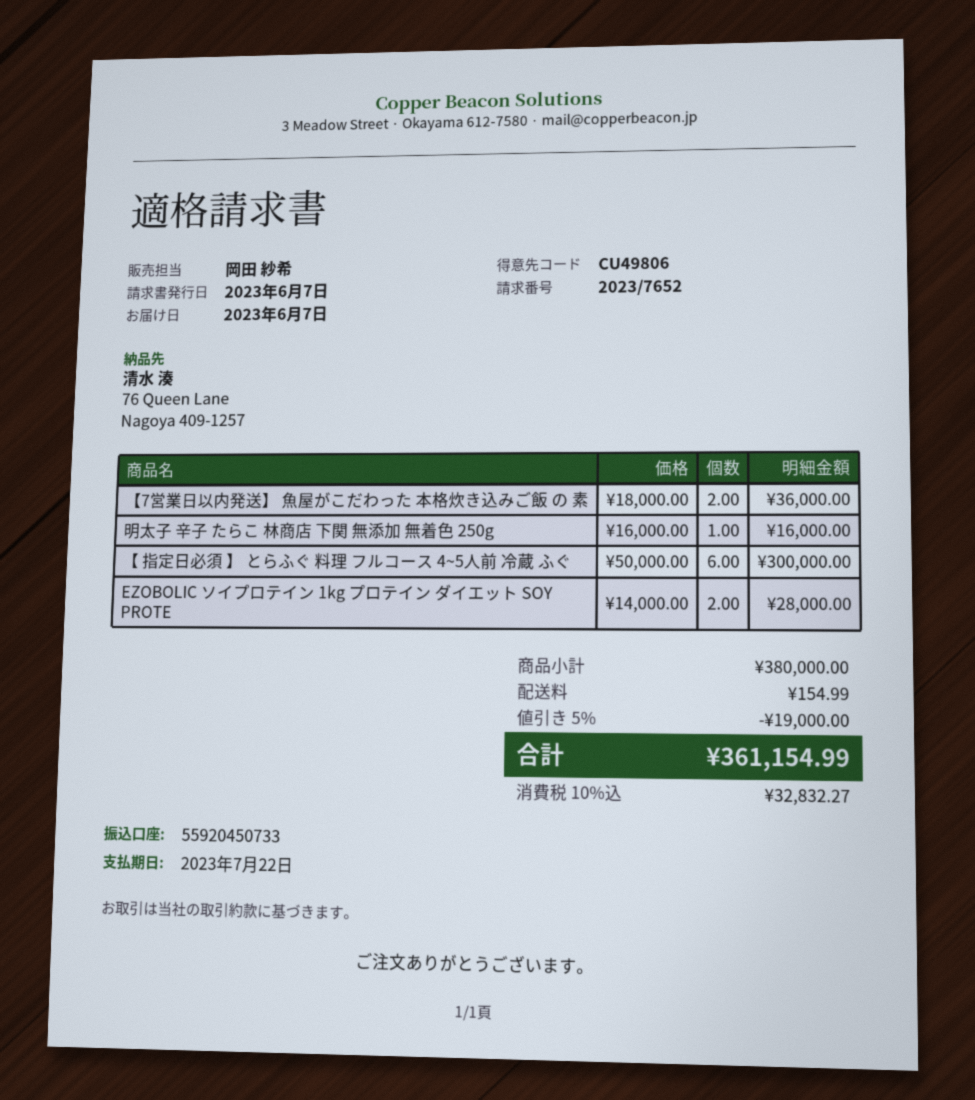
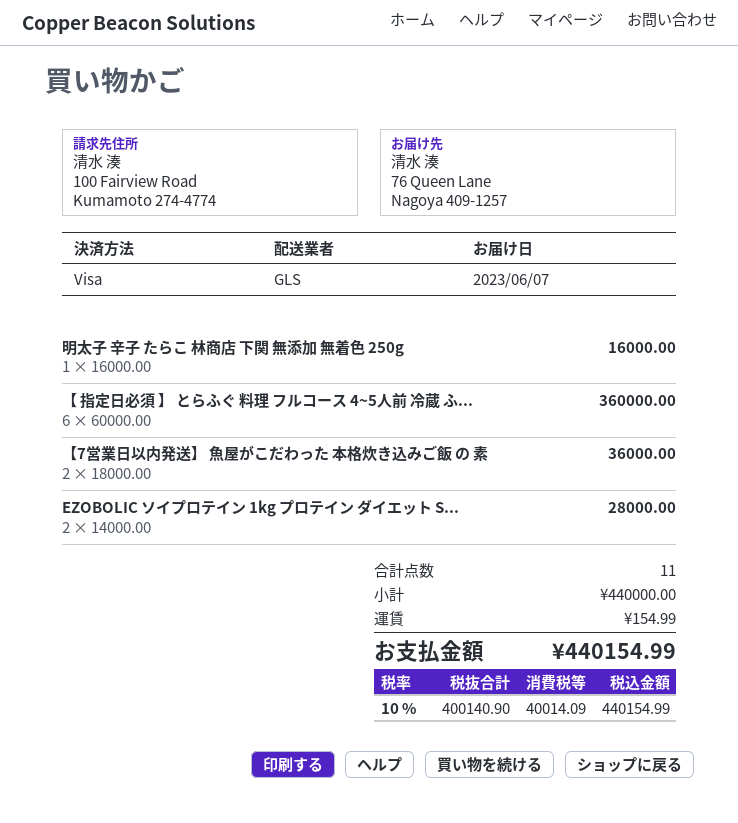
【 指定日必須 】 とらふぐ 料理 フルコース 4~5人前 冷蔵 ふぐ: 6 x 50000.00 = 300000.00 -> 6 x 60000.00 = 360000.00
subtotal: 380000.00 -> 440000.00
discount: 5% = 19000.00 -> none
tax: 10% = 32832.27 -> 10% = 40014.09
total: 361154.99 -> 440154.99

